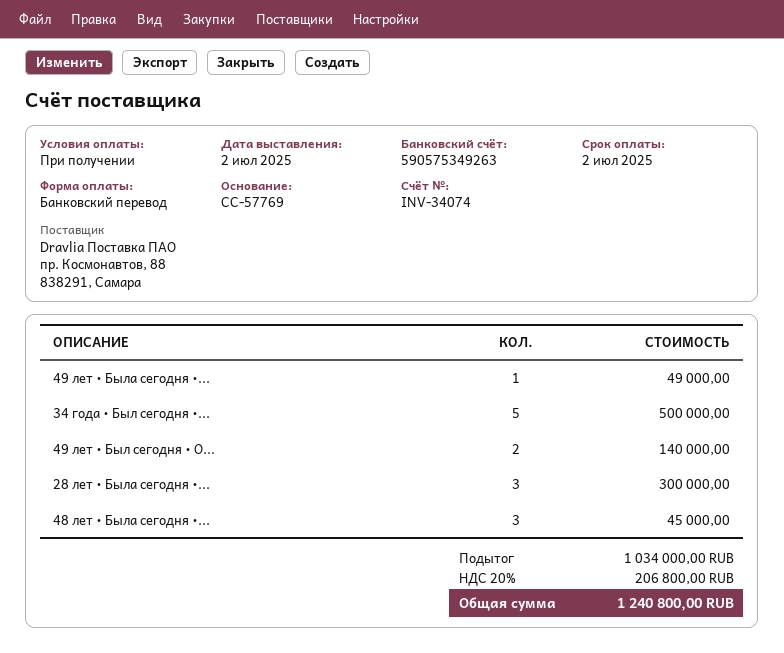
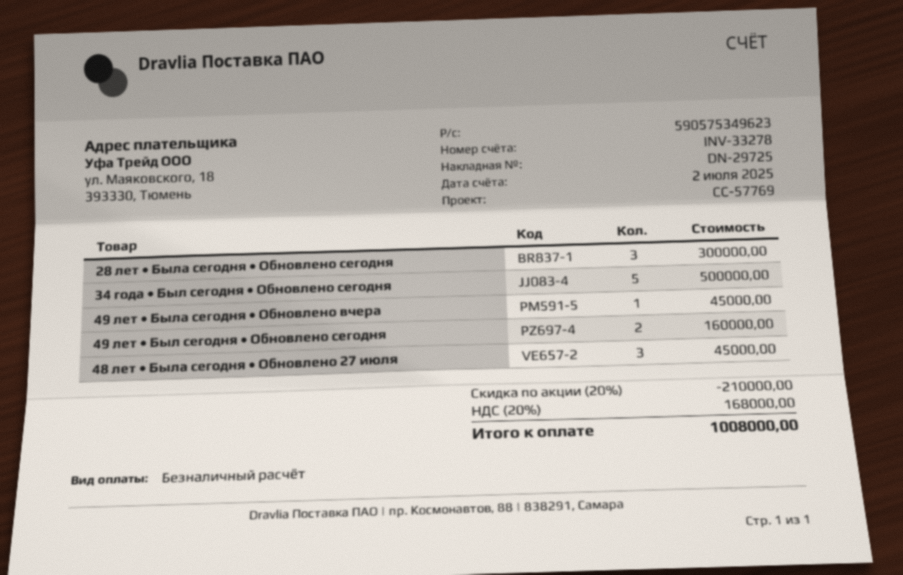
invoice number: INV-34074 -> INV-33278
bank account: 590575349263 -> 590575349623
49 лет • Была сегодня •...: 1 for 49000.00 -> 1 for 45000.00
49 лет • Был сегодня • О...: 2 for 140000.00 -> 2 for 160000.00
discount: none -> 20% = 210000.00
tax: 20% = 206800.00 -> 20% = 168000.00
total: 1240800.00 -> 1008000.00

